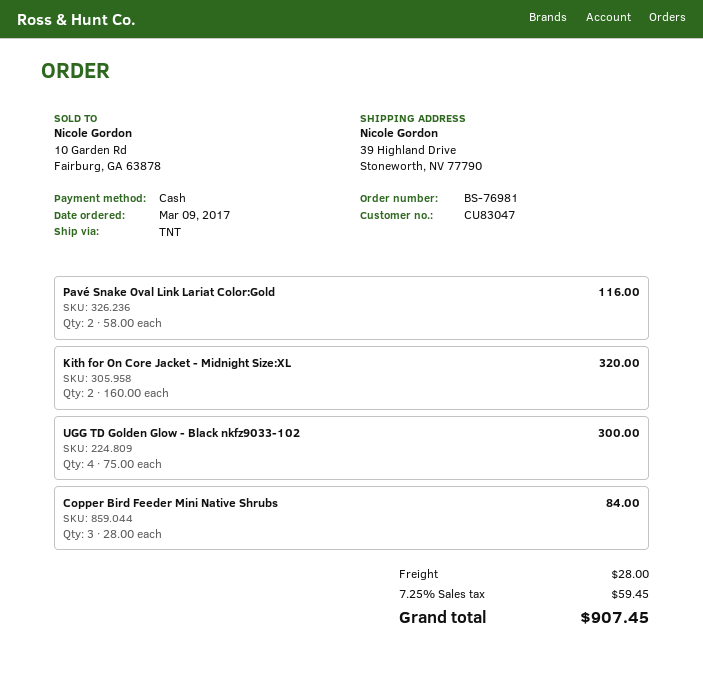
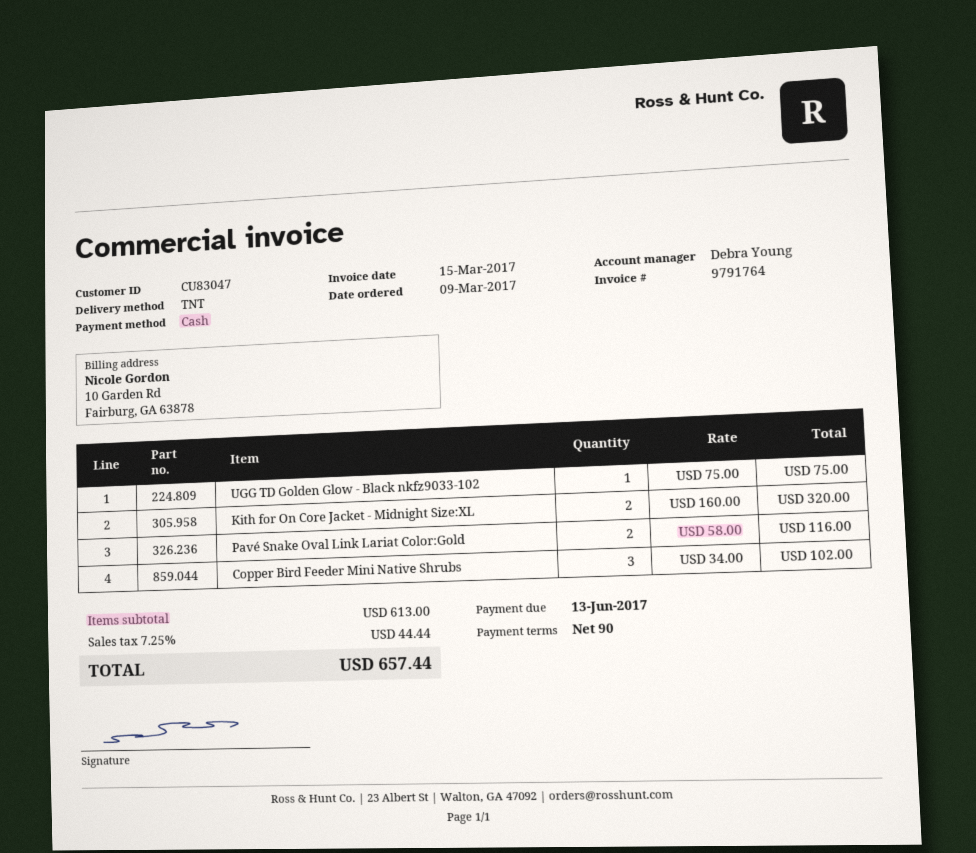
UGG TD Golden Glow - Black nkfz9033-102: 4 x 75.00 = 300.00 -> 1 x 75.00 = 75.00
Copper Bird Feeder Mini Native Shrubs: 3 x 28.00 = 84.00 -> 3 x 34.00 = 102.00
shipping: 28.00 -> none
tax: 7.25% = 59.45 -> 7.25% = 44.44
total: 907.45 -> 657.44

